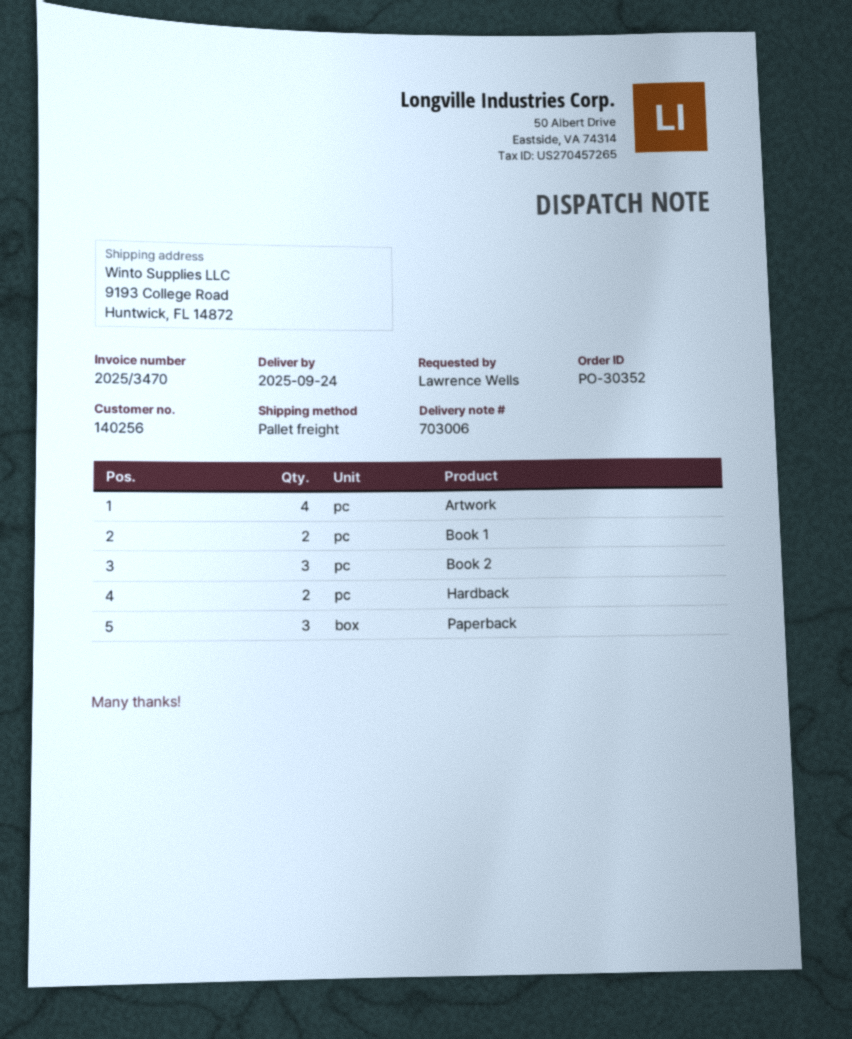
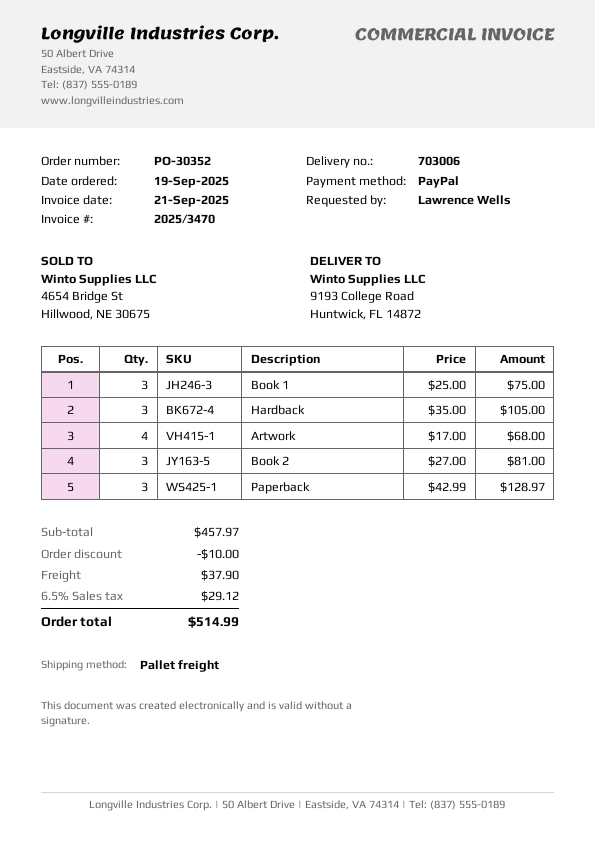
Book 1: 2 -> 3
Hardback: 2 -> 3

